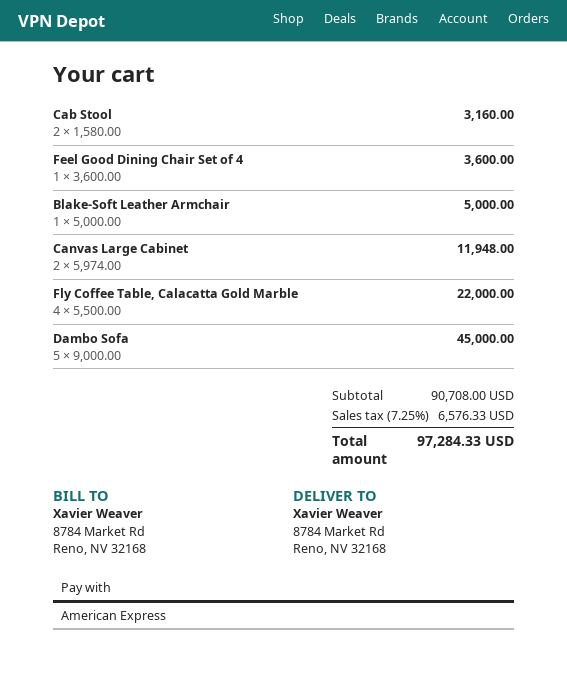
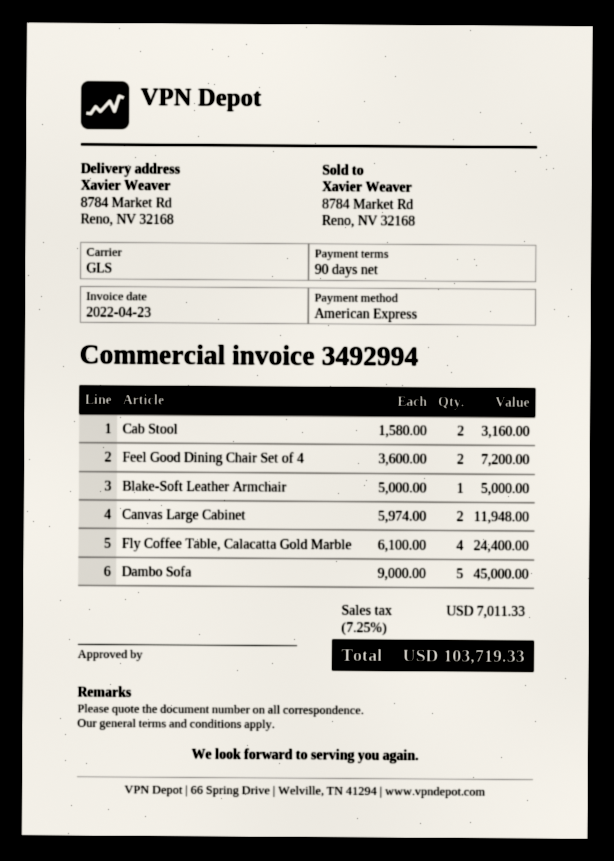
Feel Good Dining Chair Set of 4: 1 x 3600.00 = 3600.00 -> 2 x 3600.00 = 7200.00
Fly Coffee Table, Calacatta Gold Marble: 4 x 5500.00 = 22000.00 -> 4 x 6100.00 = 24400.00
tax: 7.25% = 6576.33 -> 7.25% = 7011.33
total: 97284.33 -> 103719.33

